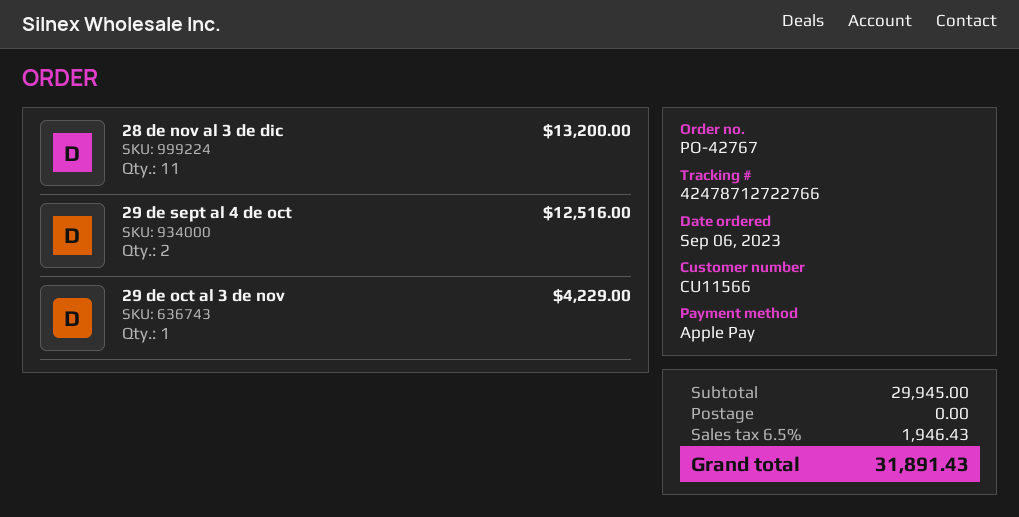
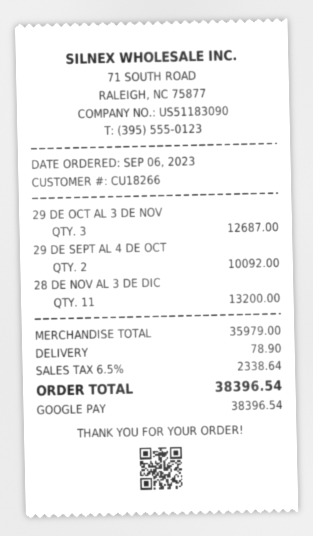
customer number: CU11566 -> CU18266
payment method: Apple Pay -> Google Pay
29 de sept al 4 de oct: 2 for 12516.00 -> 2 for 10092.00
29 de oct al 3 de nov: 1 for 4229.00 -> 3 for 12687.00
subtotal: 29945.00 -> 35979.00
shipping: 0.00 -> 78.90
tax: 6.5% = 1946.43 -> 6.5% = 2338.64
total: 31891.43 -> 38396.54

